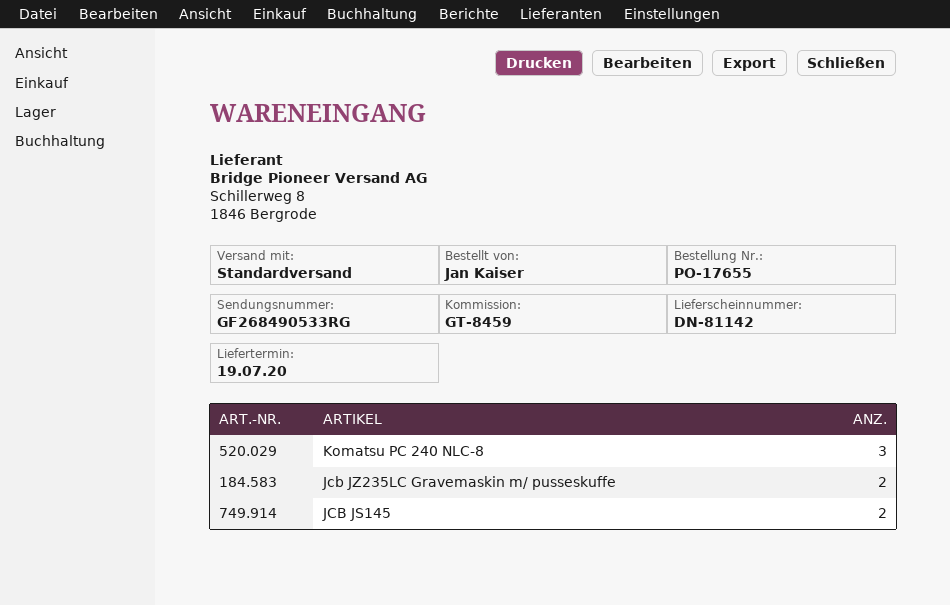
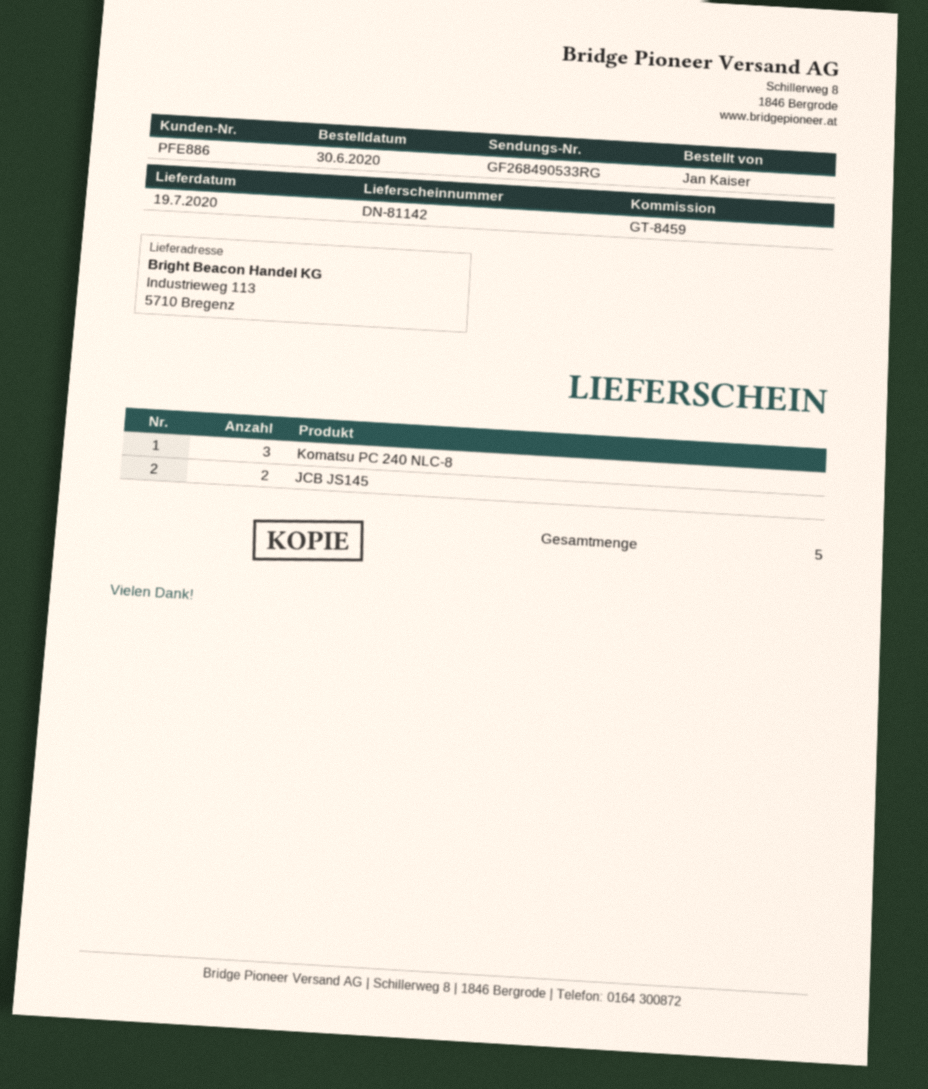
Jcb JZ235LC Gravemaskin m/ pusseskuffe: 2 -> none

